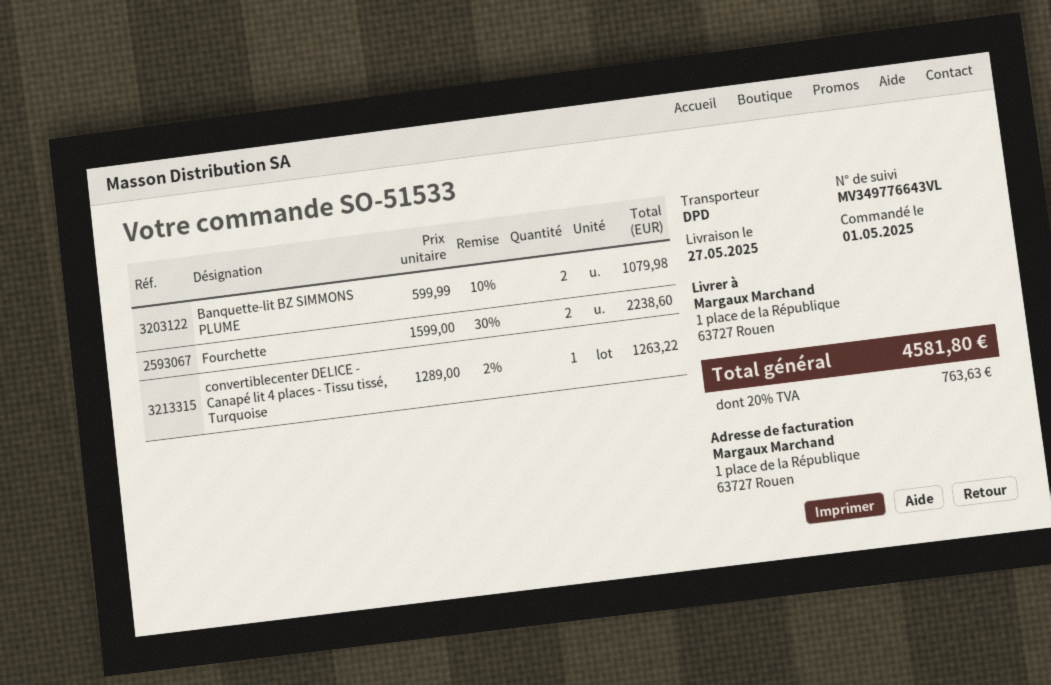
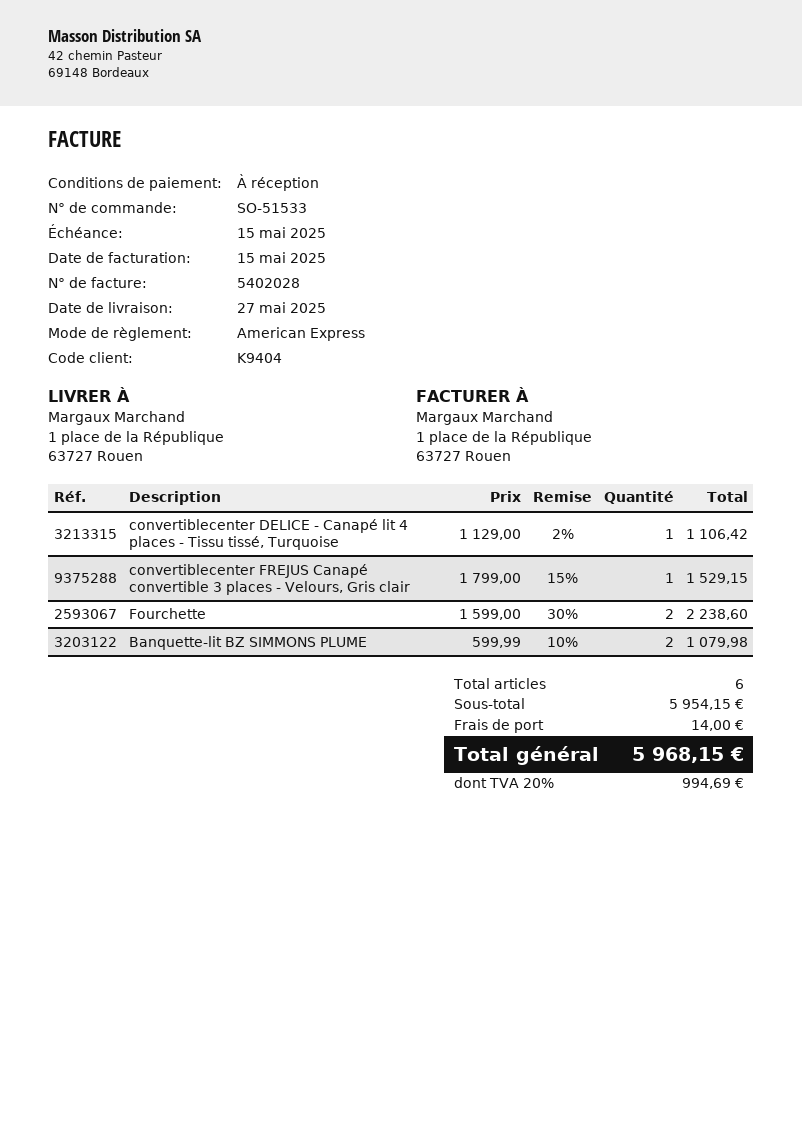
convertiblecenter DELICE - Canapé lit 4 places - Tissu tissé, Turquoise: 1 x 1289.00 - 2% = 1263.22 -> 1 x 1129.00 - 2% = 1106.42
convertiblecenter FREJUS Canapé convertible 3 places - Velours, Gris clair: none -> 1 x 1799.00 - 15% = 1529.15
shipping: none -> 14.00
tax: 20% = 763.63 -> 20% = 994.69
total: 4581.80 -> 5968.15

